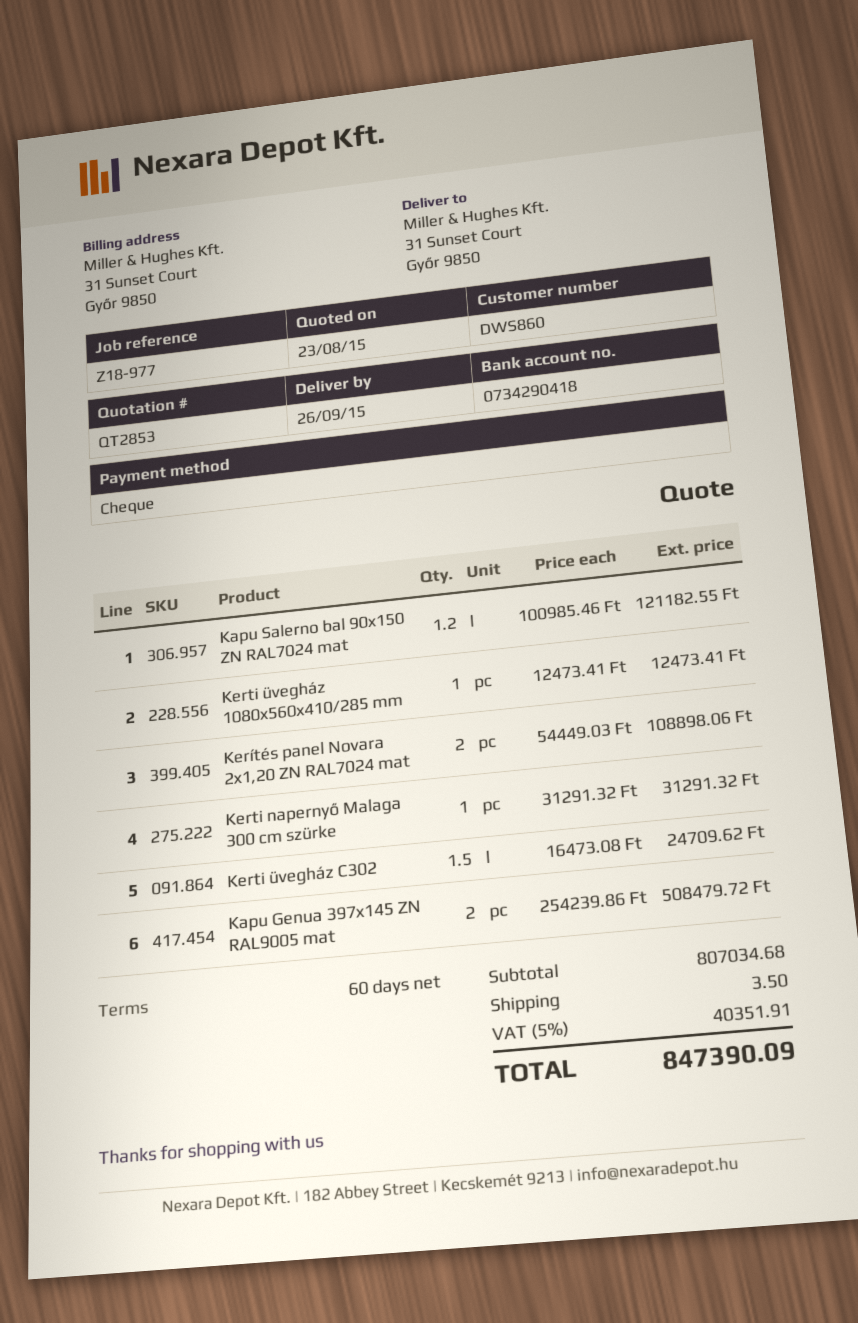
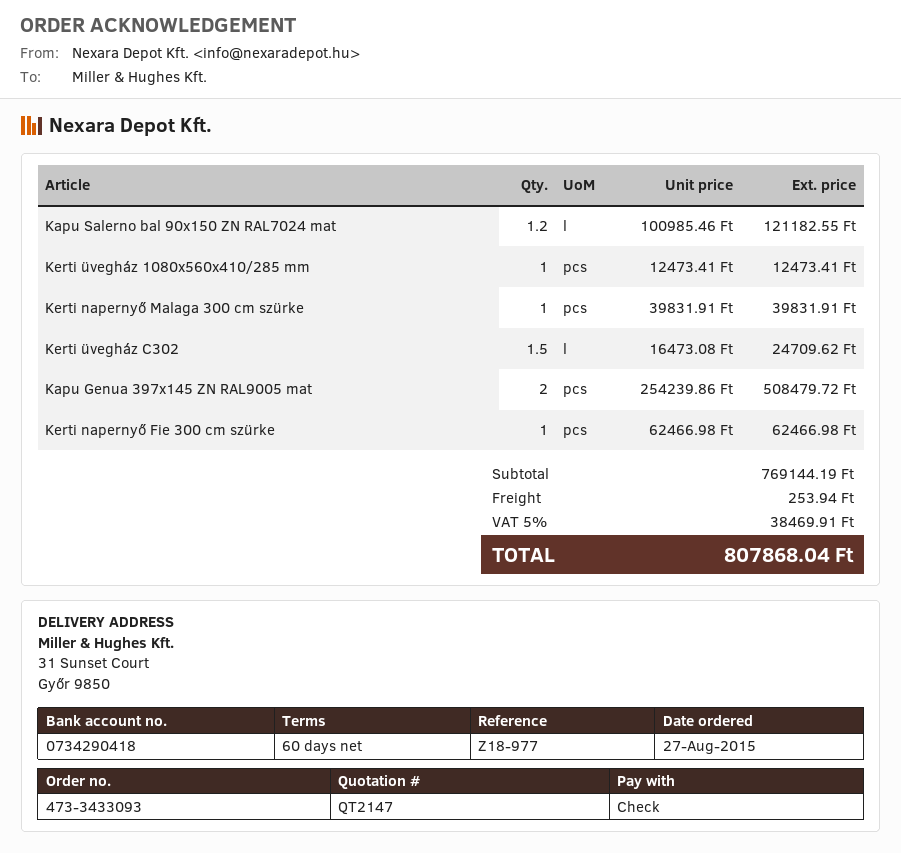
quote number: QT2853 -> QT2147
Kerítés panel Novara 2x1,20 ZN RAL7024 mat: 2 x 54449.03 = 108898.06 -> none
Kerti napernyő Malaga 300 cm szürke: 1 x 31291.32 = 31291.32 -> 1 x 39831.91 = 39831.91
Kerti napernyő Fie 300 cm szürke: none -> 1 x 62466.98 = 62466.98
subtotal: 807034.68 -> 769144.19
shipping: 3.50 -> 253.94
tax: 5% = 40351.91 -> 5% = 38469.91
total: 847390.09 -> 807868.04

